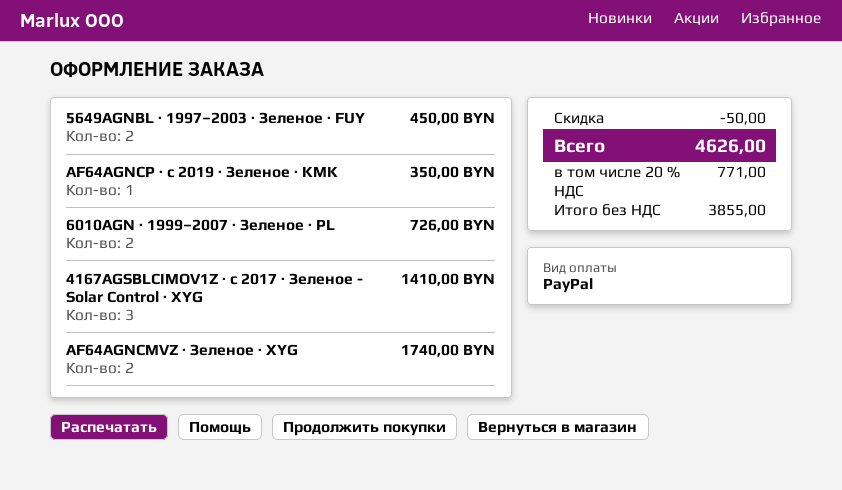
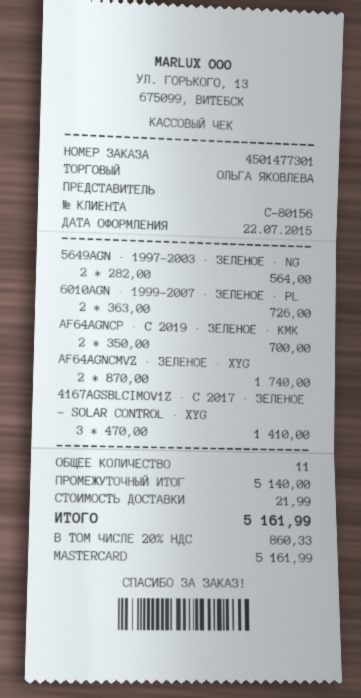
payment method: PayPal -> Mastercard
5649AGNBL · 1997–2003 · Зеленое · FUY: 2 for 450.00 -> none
AF64AGNCP · с 2019 · Зеленое · KMK: 1 for 350.00 -> 2 for 700.00
5649AGN · 1997–2003 · ЗЕЛЕНОЕ · NG: none -> 2 for 564.00
discount: 50.00 -> none
shipping: none -> 21.99
tax: 20% = 771.00 -> 20% = 860.33
total: 4626.00 -> 5161.99

